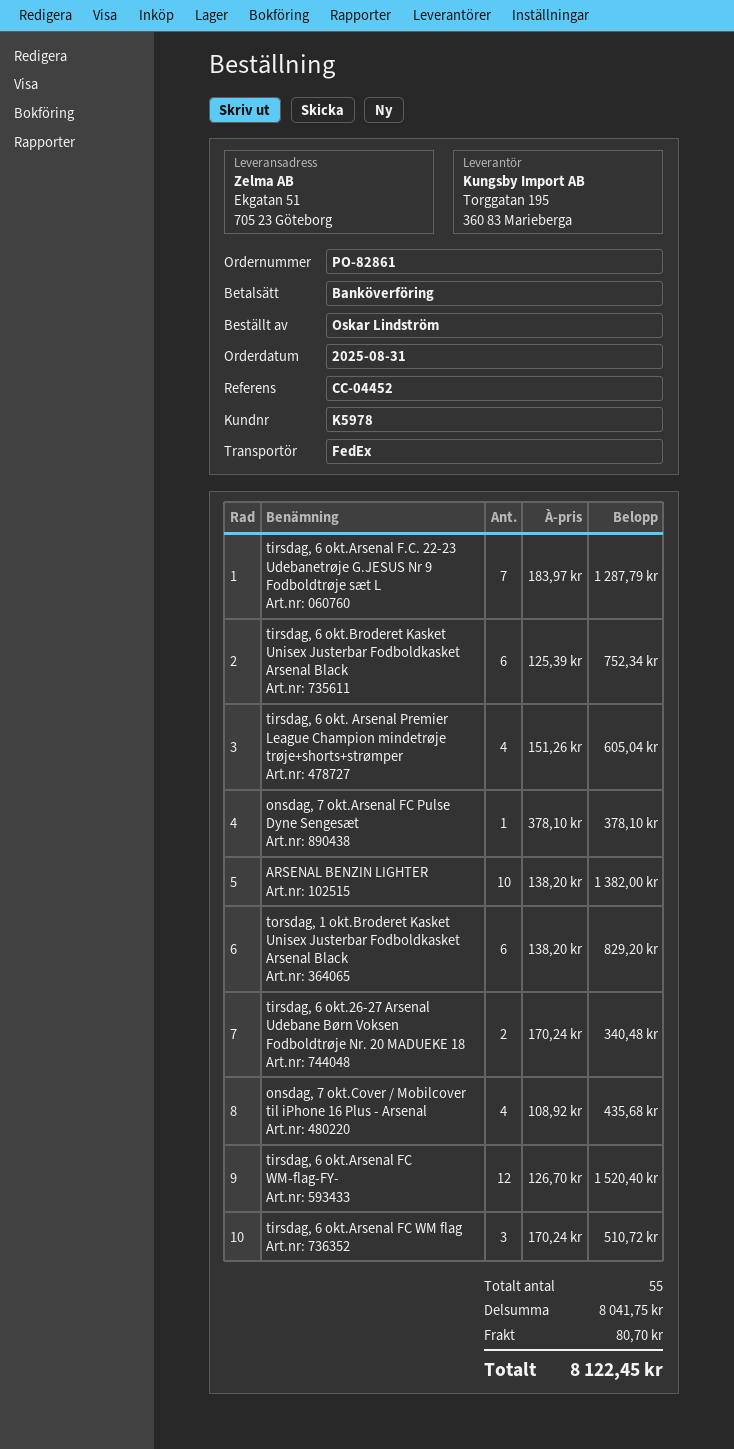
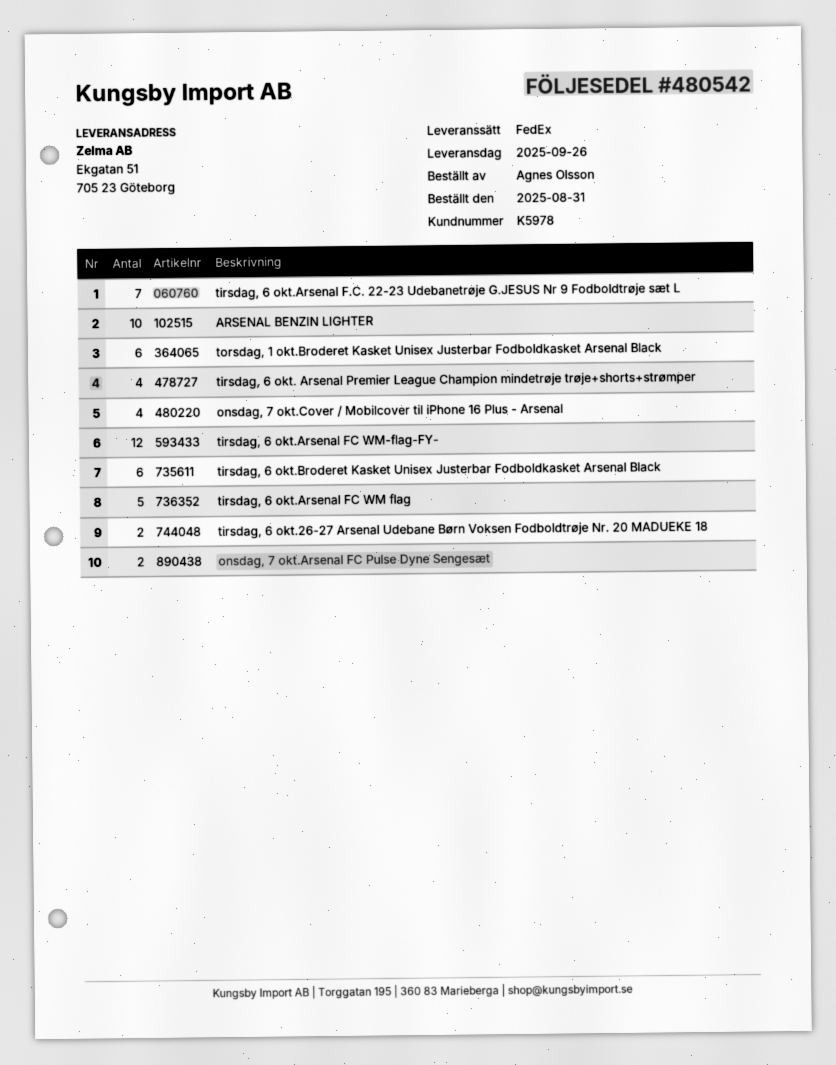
ordered by: Oskar Lindström -> Agnes Olsson
onsdag, 7 okt.Arsenal FC Pulse Dyne Sengesæt: 1 -> 2
tirsdag, 6 okt.Arsenal FC WM flag: 3 -> 5

